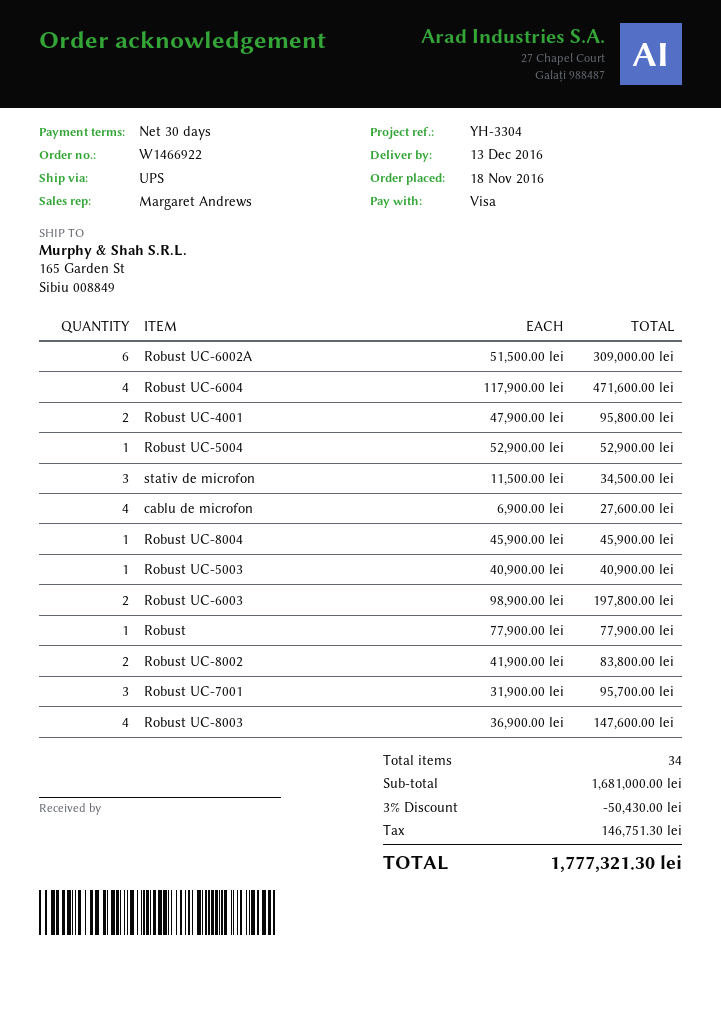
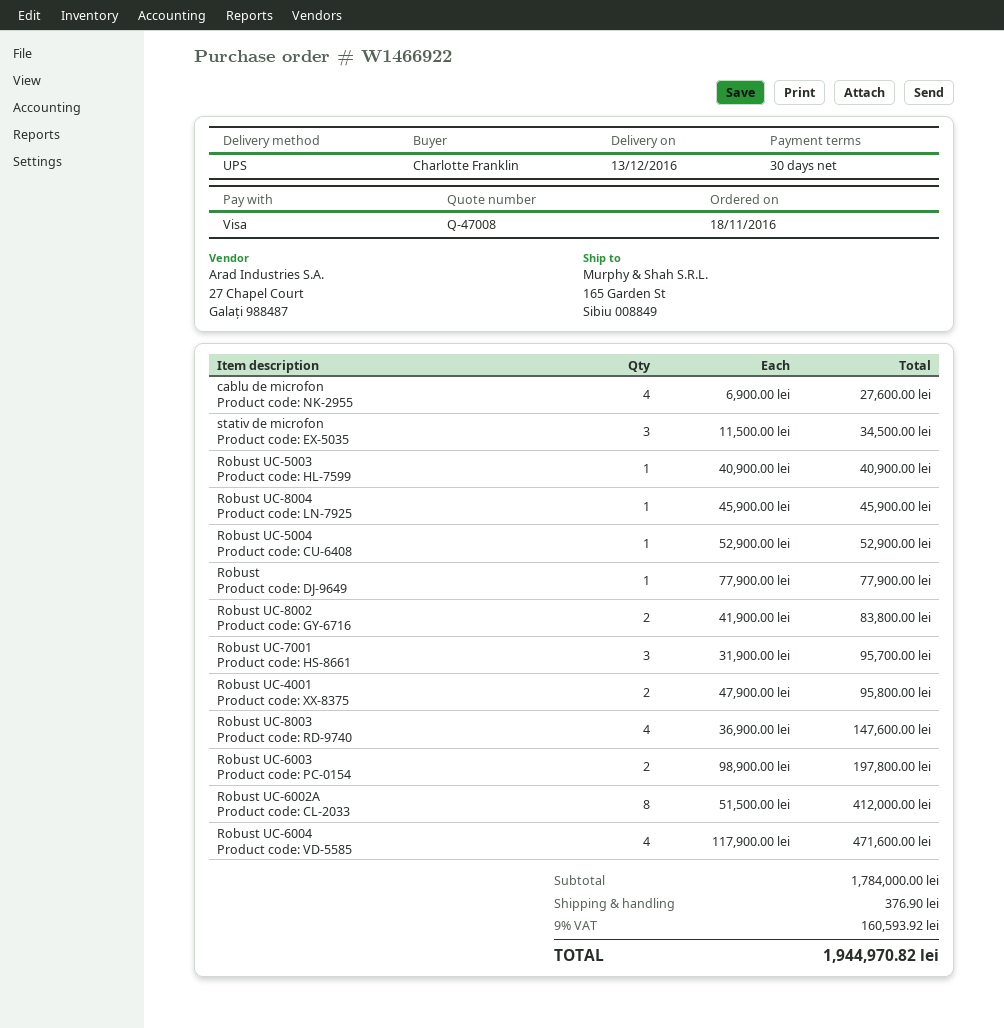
Robust UC-6002A: 6 x 51500.00 = 309000.00 -> 8 x 51500.00 = 412000.00
subtotal: 1681000.00 -> 1784000.00
discount: 3% = 50430.00 -> none
shipping: none -> 376.90
tax: 146751.30 -> 160593.92
total: 1777321.30 -> 1944970.82

